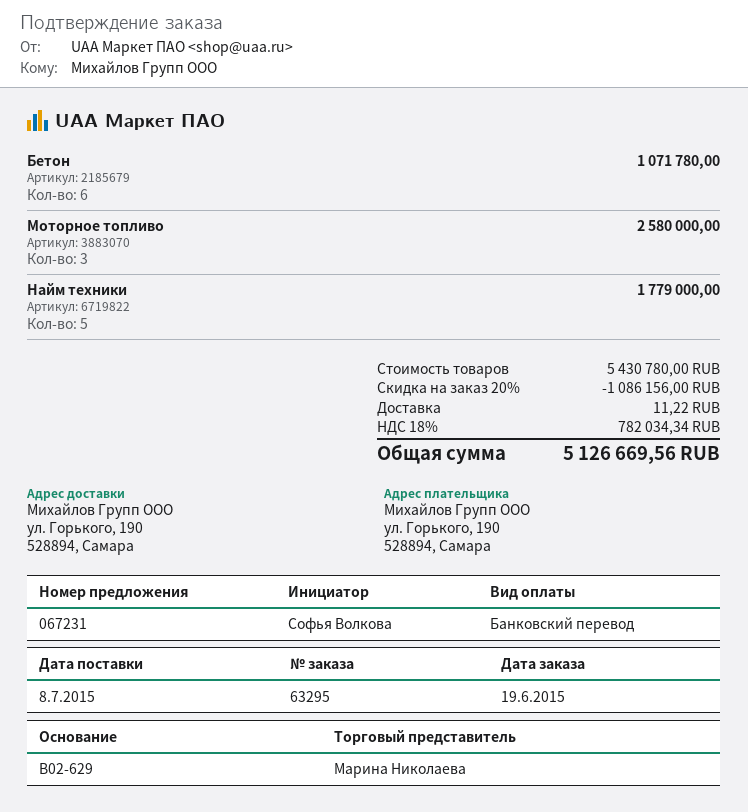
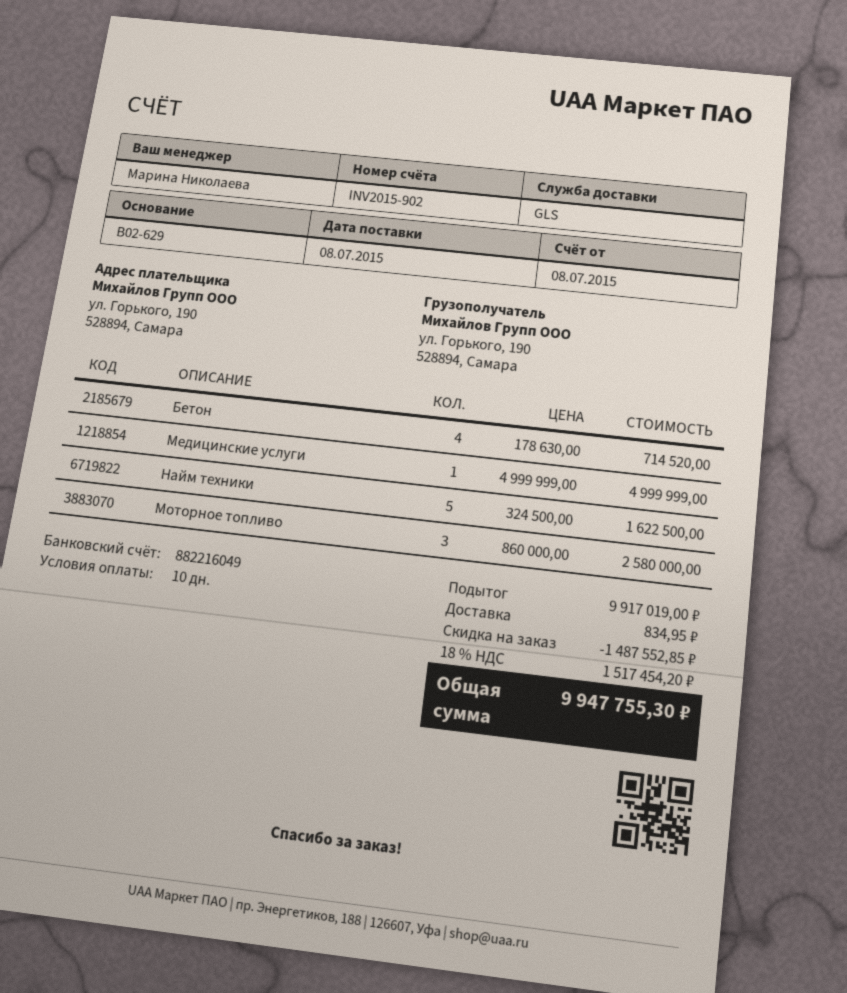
Бетон: 6 for 1071780.00 -> 4 for 714520.00
Найм техники: 5 for 1779000.00 -> 5 for 1622500.00
Медицинские услуги: none -> 1 for 4999999.00
subtotal: 5430780.00 -> 9917019.00
discount: 1086156.00 -> 1487552.85
shipping: 11.22 -> 834.95
tax: 18% = 782034.34 -> 18% = 1517454.20
total: 5126669.56 -> 9947755.30

